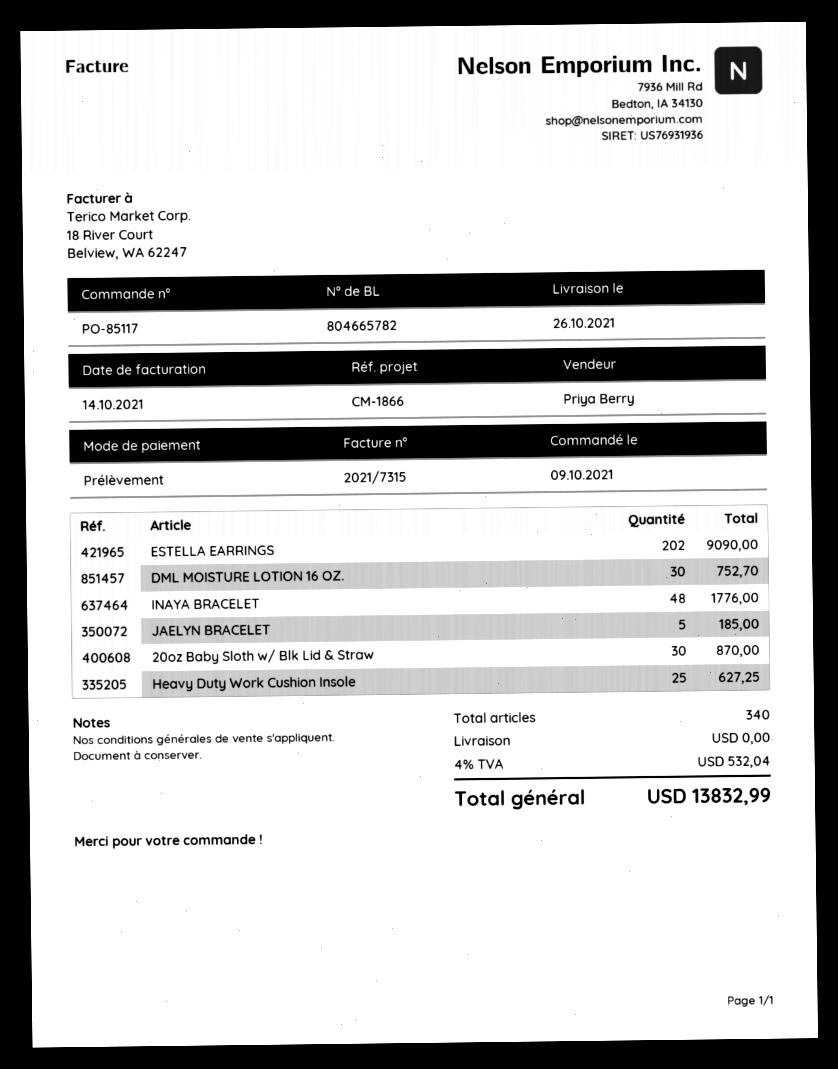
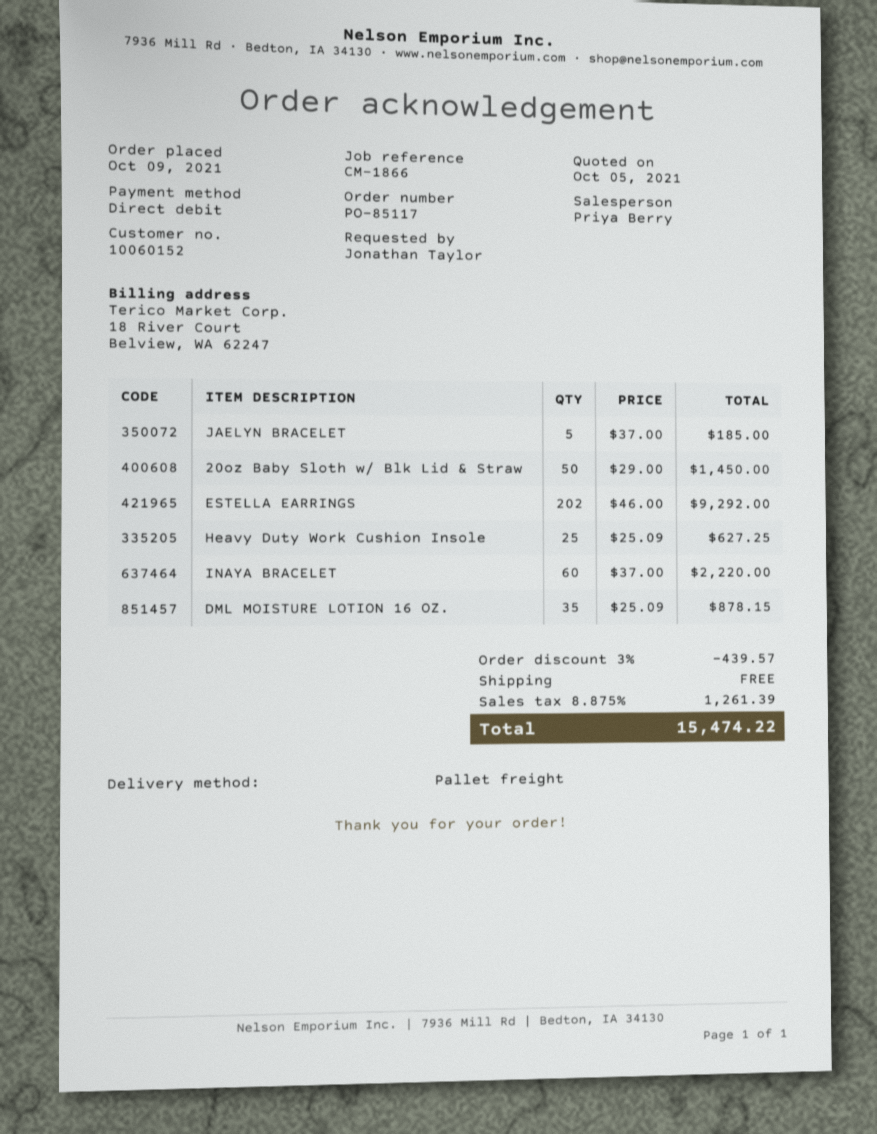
ESTELLA EARRINGS: 202 for 9090.00 -> 202 for 9292.00
DML MOISTURE LOTION 16 OZ.: 30 for 752.70 -> 35 for 878.15
INAYA BRACELET: 48 for 1776.00 -> 60 for 2220.00
20oz Baby Sloth w/ Blk Lid & Straw: 30 for 870.00 -> 50 for 1450.00
discount: none -> 3% = 439.57
tax: 4% = 532.04 -> 8.875% = 1261.39
total: 13832.99 -> 15474.22

